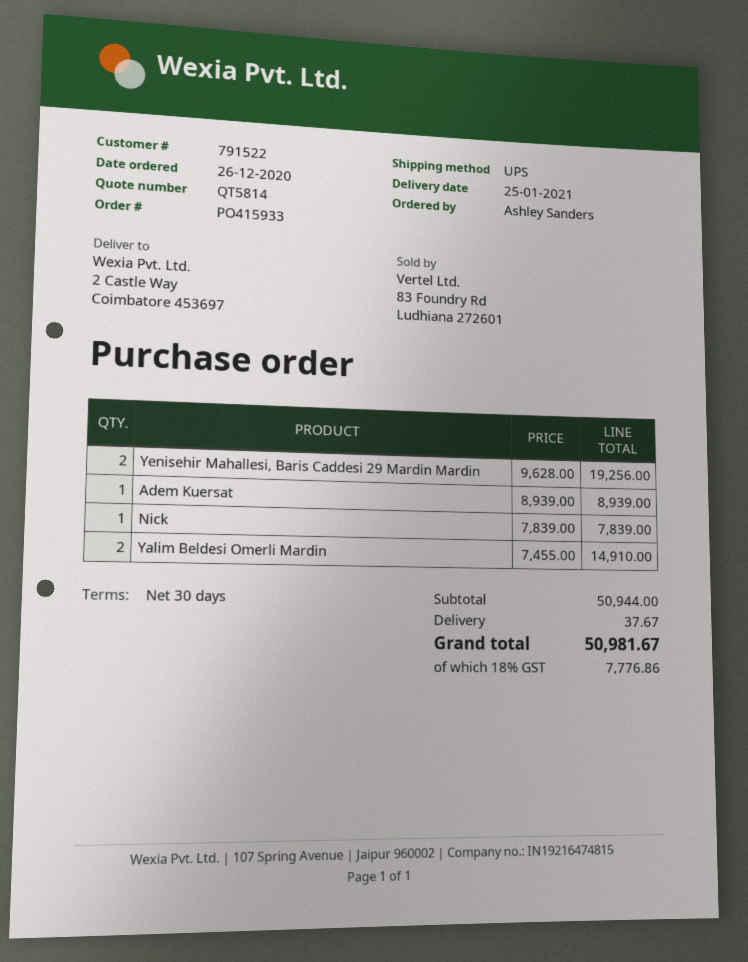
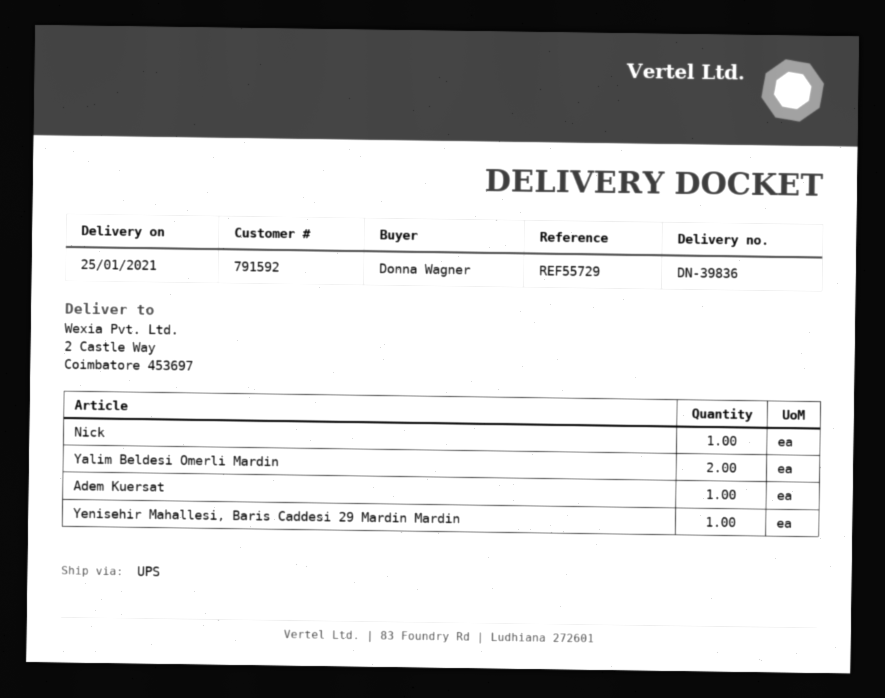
customer number: 791522 -> 791592
ordered by: Ashley Sanders -> Donna Wagner
Yenisehir Mahallesi, Baris Caddesi 29 Mardin Mardin: 2 -> 1

